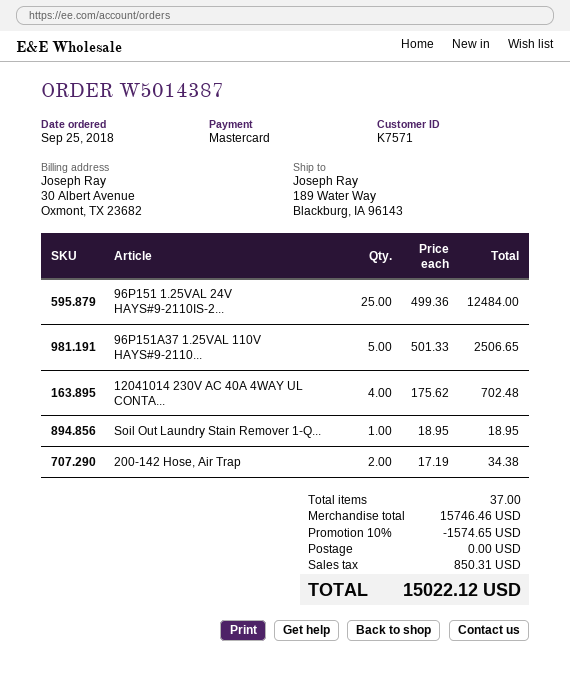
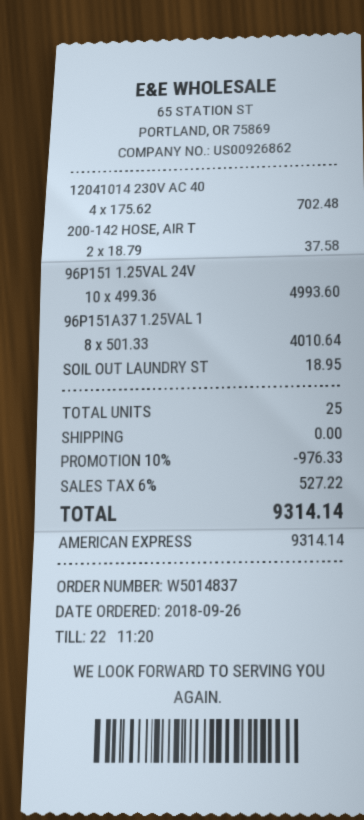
order number: W5014387 -> W5014837
order date: 2018-09-25 -> 2018-09-26
payment method: Mastercard -> American Express
96P151 1.25VAL 24V HAYS#9-2110IS-2...: 25 x 499.36 = 12484.00 -> 10 x 499.36 = 4993.60
96P151A37 1.25VAL 110V HAYS#9-2110...: 5 x 501.33 = 2506.65 -> 8 x 501.33 = 4010.64
200-142 Hose, Air Trap: 2 x 17.19 = 34.38 -> 2 x 18.79 = 37.58
total quantity: 37 -> 25
discount: 10% = 1574.65 -> 10% = 976.33
tax: 850.31 -> 527.22
total: 15022.12 -> 9314.14

